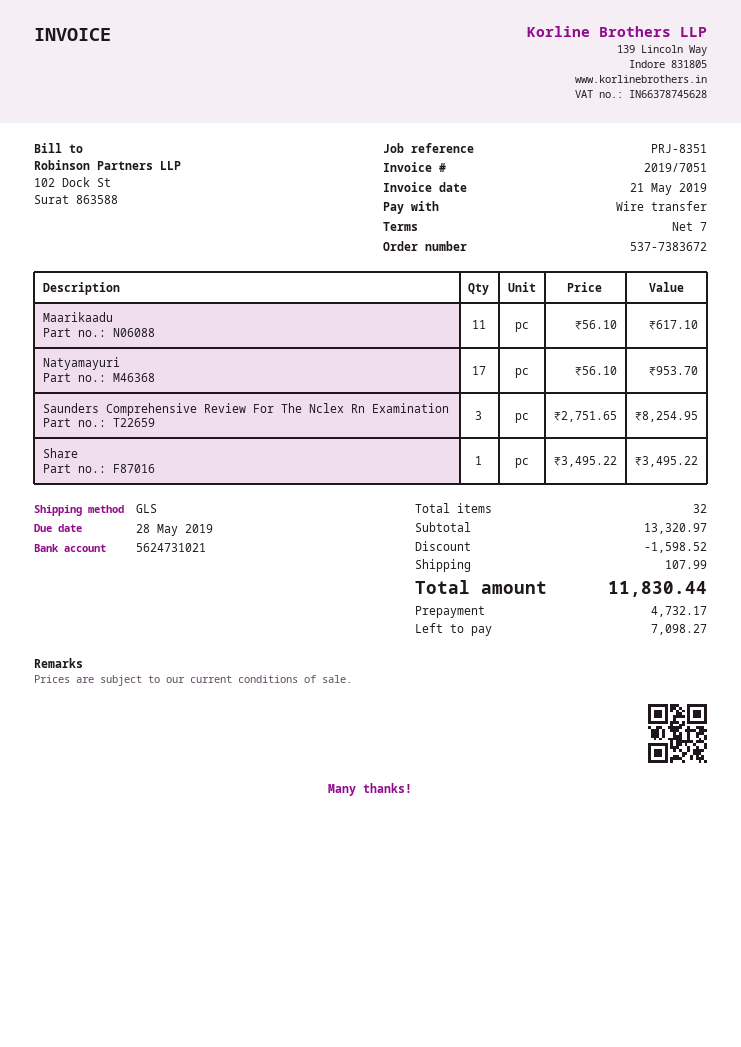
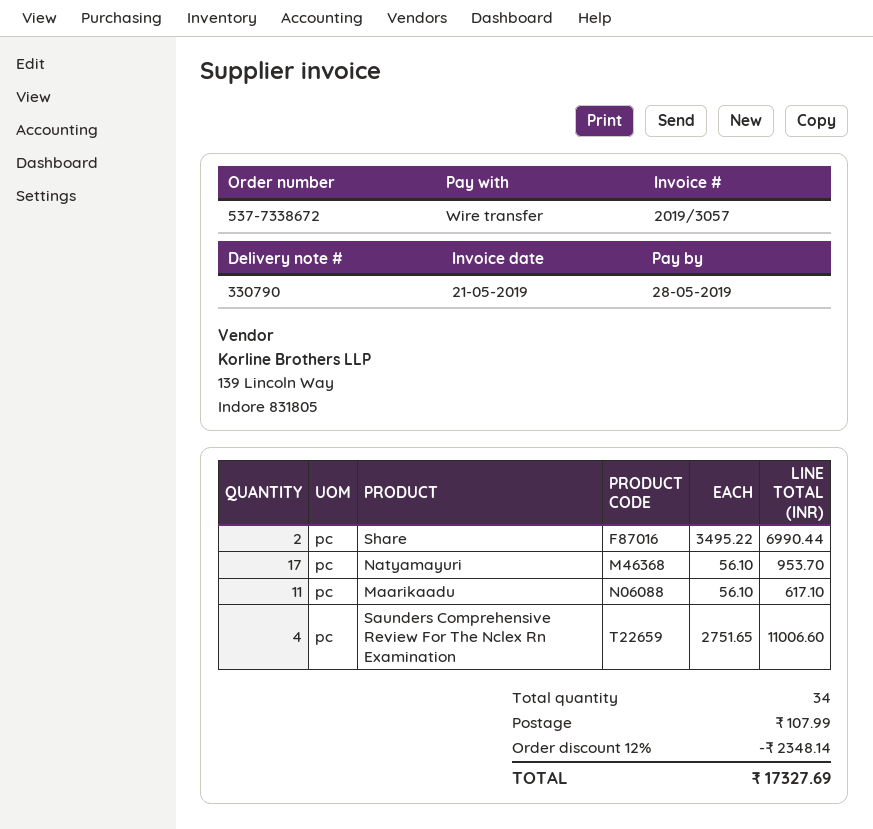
order number: 537-7383672 -> 537-7338672
invoice number: 2019/7051 -> 2019/3057
Saunders Comprehensive Review For The Nclex Rn Examination: 3 x 2751.65 = 8254.95 -> 4 x 2751.65 = 11006.60
Share: 1 x 3495.22 = 3495.22 -> 2 x 3495.22 = 6990.44
total quantity: 32 -> 34
discount: 1598.52 -> 2348.14
total: 11830.44 -> 17327.69

